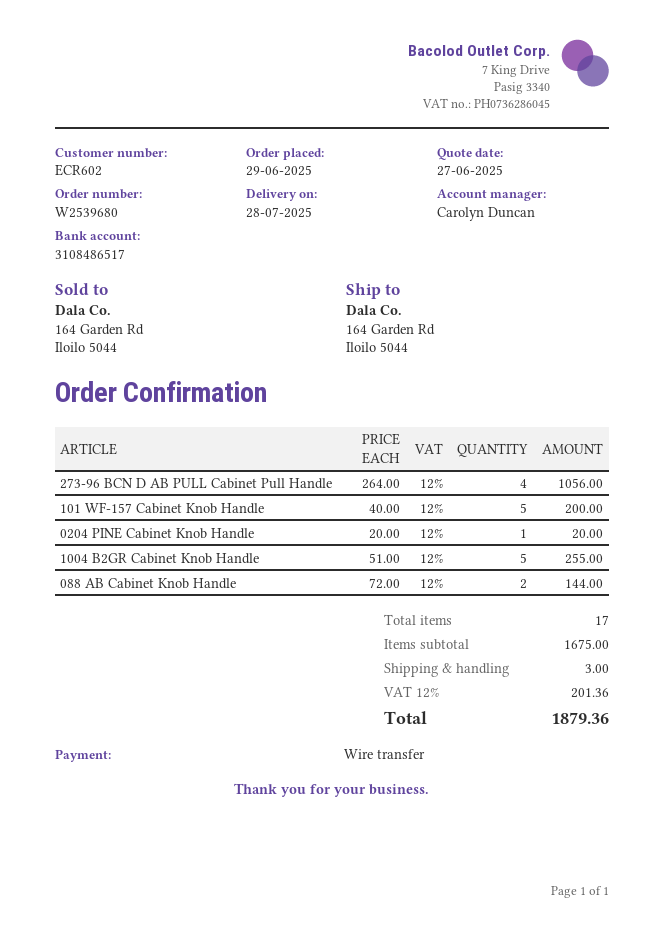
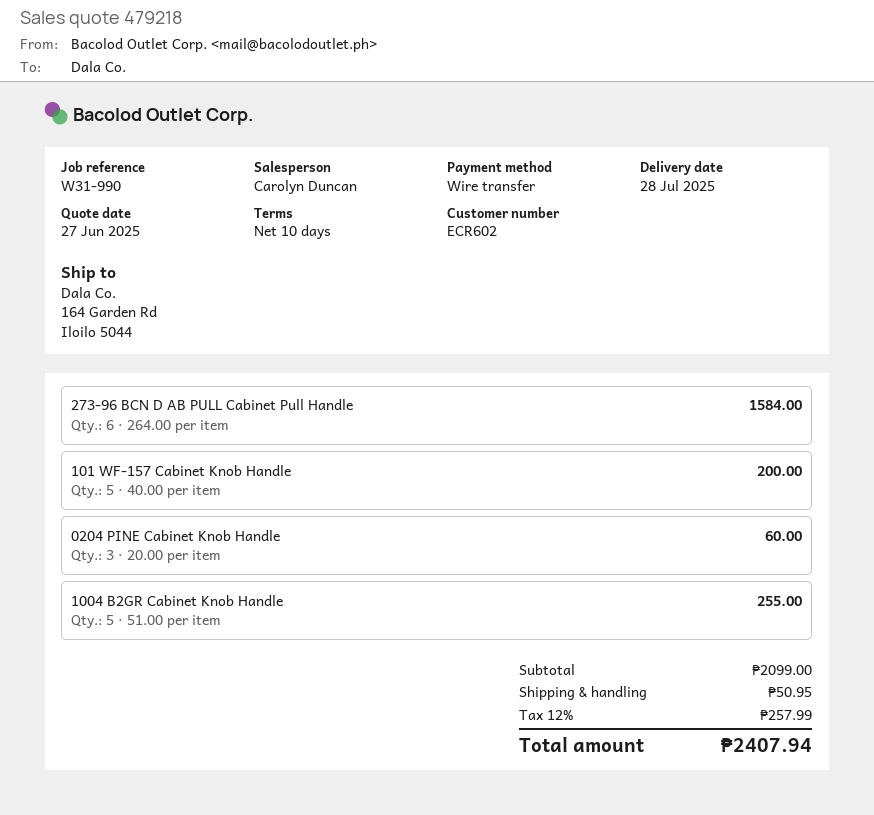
273-96 BCN D AB PULL Cabinet Pull Handle: 4 x 264.00 = 1056.00 -> 6 x 264.00 = 1584.00
0204 PINE Cabinet Knob Handle: 1 x 20.00 = 20.00 -> 3 x 20.00 = 60.00
088 AB Cabinet Knob Handle: 2 x 72.00 = 144.00 -> none
subtotal: 1675.00 -> 2099.00
shipping: 3.00 -> 50.95
tax: 12% = 201.36 -> 12% = 257.99
total: 1879.36 -> 2407.94

